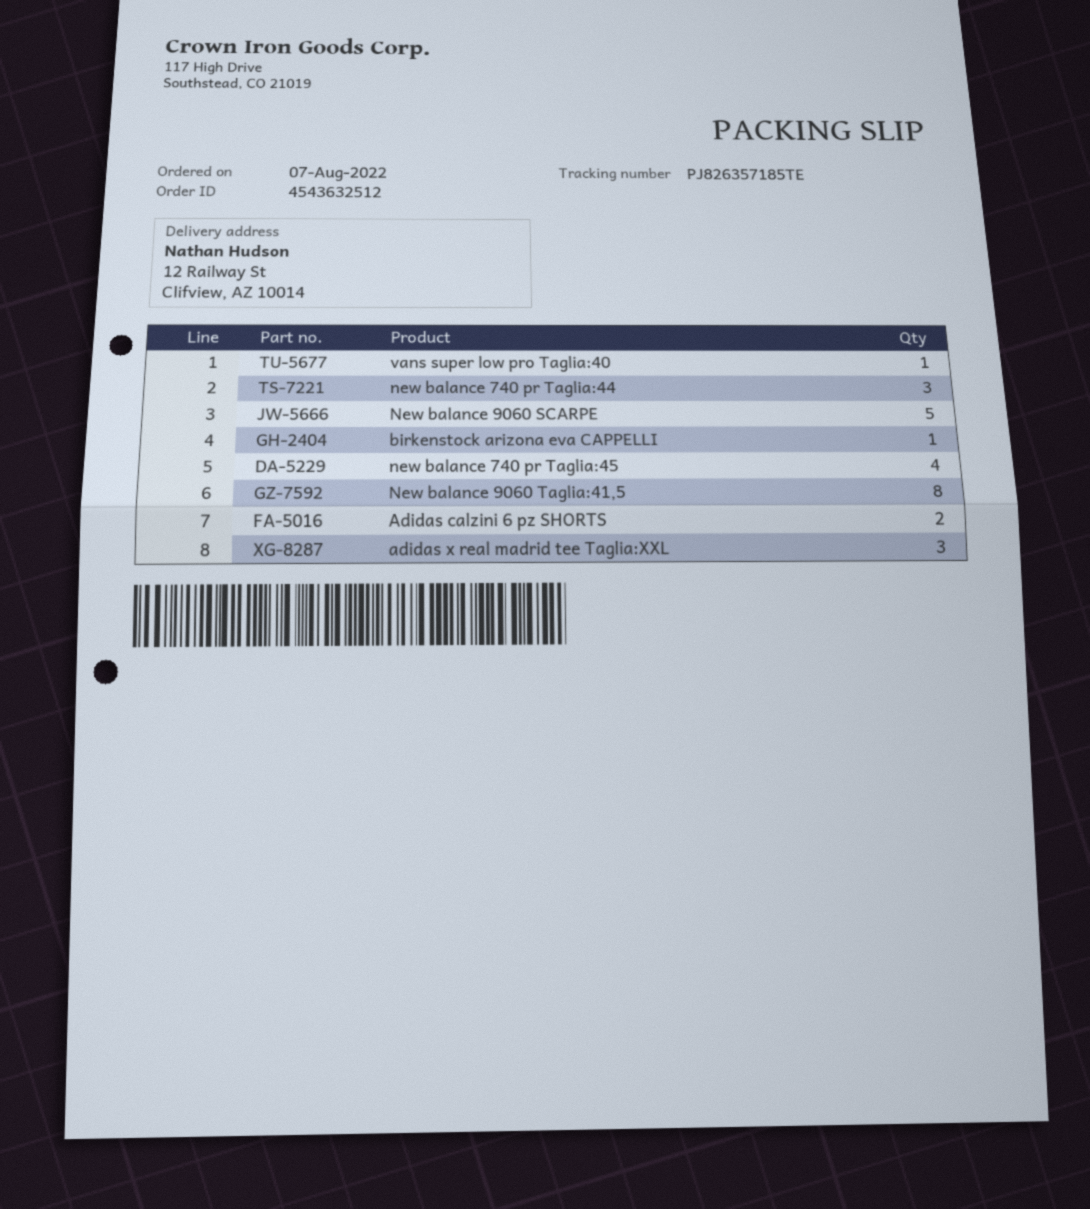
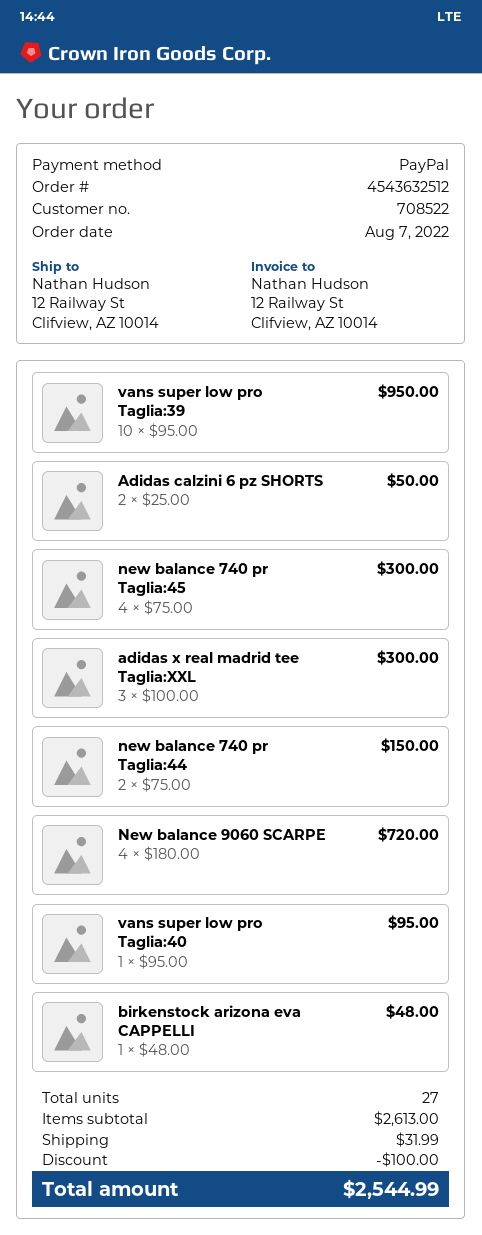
new balance 740 pr Taglia:44: 3 -> 2
New balance 9060 SCARPE: 5 -> 4
New balance 9060 Taglia:41,5: 8 -> none
vans super low pro Taglia:39: none -> 10

